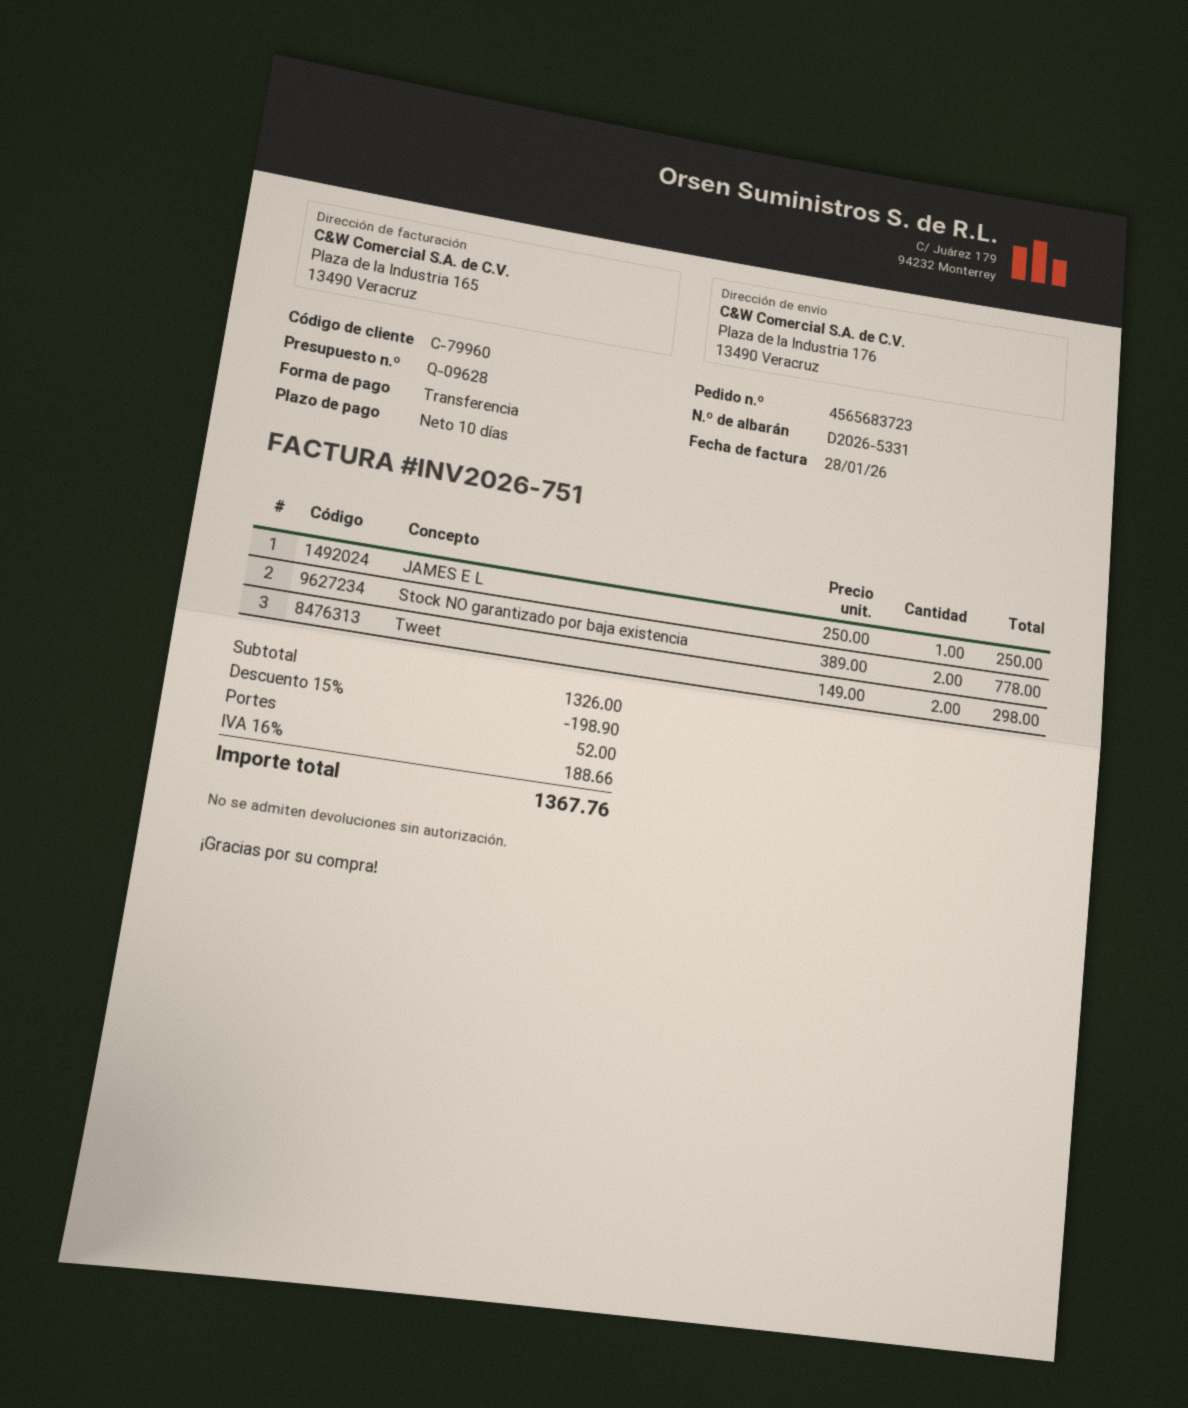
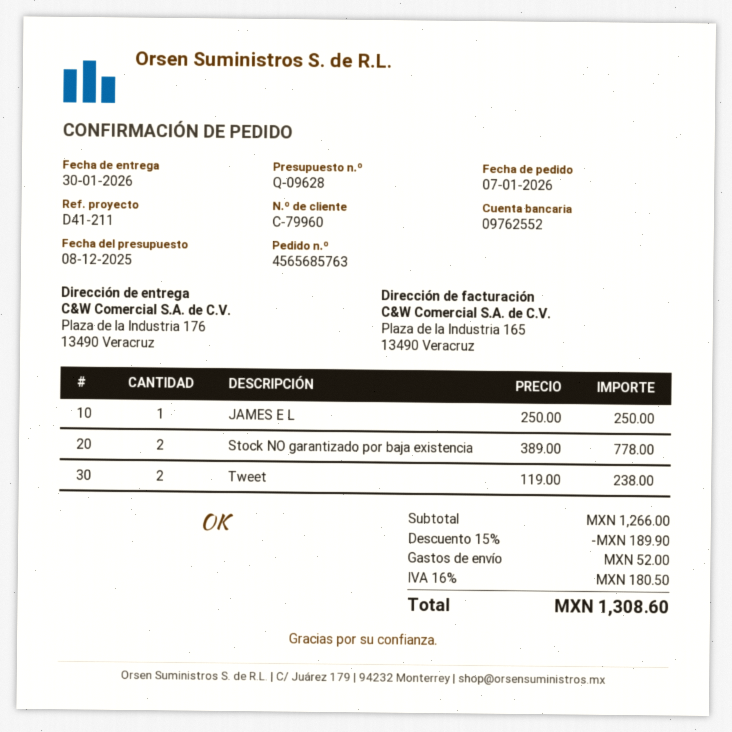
order number: 4565683723 -> 4565685763
Tweet: 2 x 149.00 = 298.00 -> 2 x 119.00 = 238.00
subtotal: 1326.00 -> 1266.00
discount: 15% = 198.90 -> 15% = 189.90
tax: 16% = 188.66 -> 16% = 180.50
total: 1367.76 -> 1308.60

